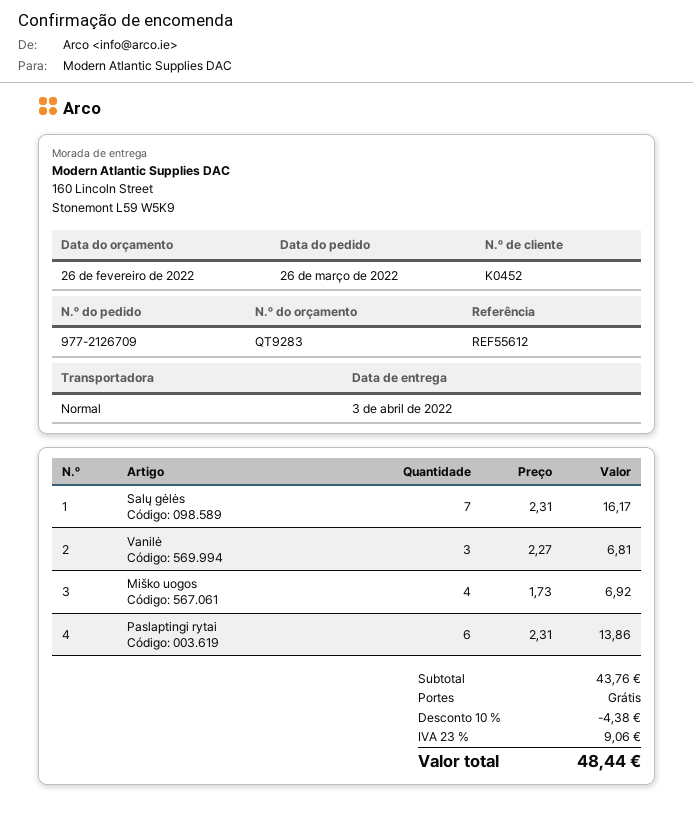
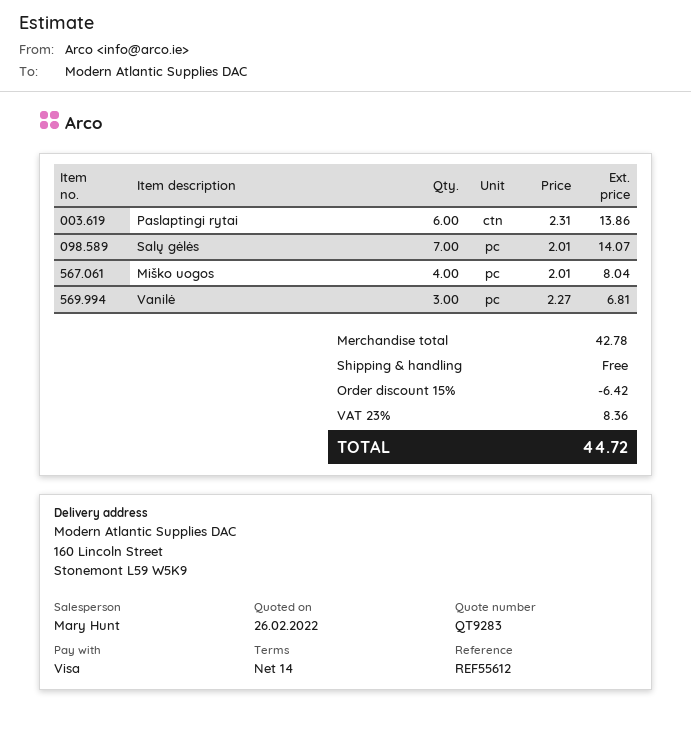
Salų gėlės: 7 x 2.31 = 16.17 -> 7 x 2.01 = 14.07
Miško uogos: 4 x 1.73 = 6.92 -> 4 x 2.01 = 8.04
subtotal: 43.76 -> 42.78
discount: 10% = 4.38 -> 15% = 6.42
tax: 23% = 9.06 -> 23% = 8.36
total: 48.44 -> 44.72

